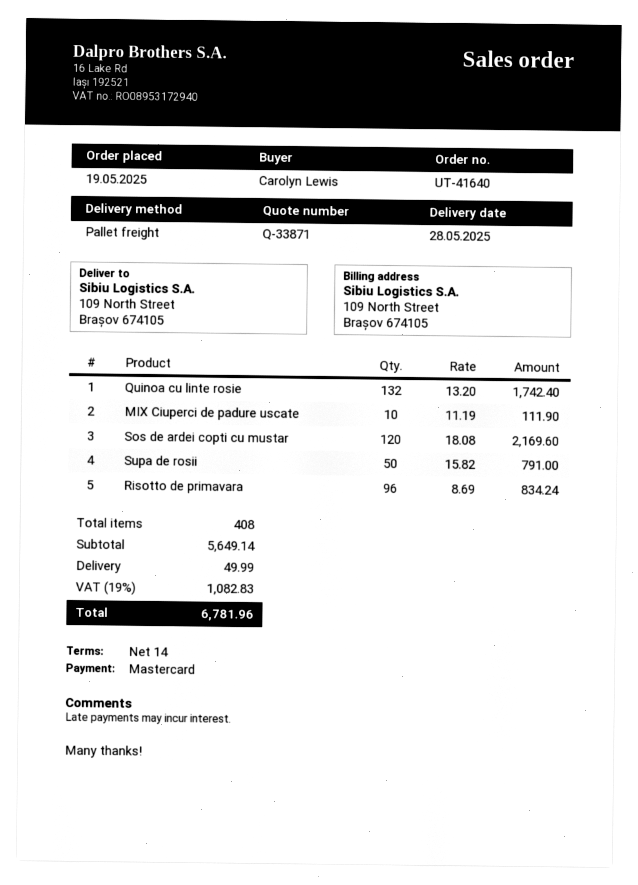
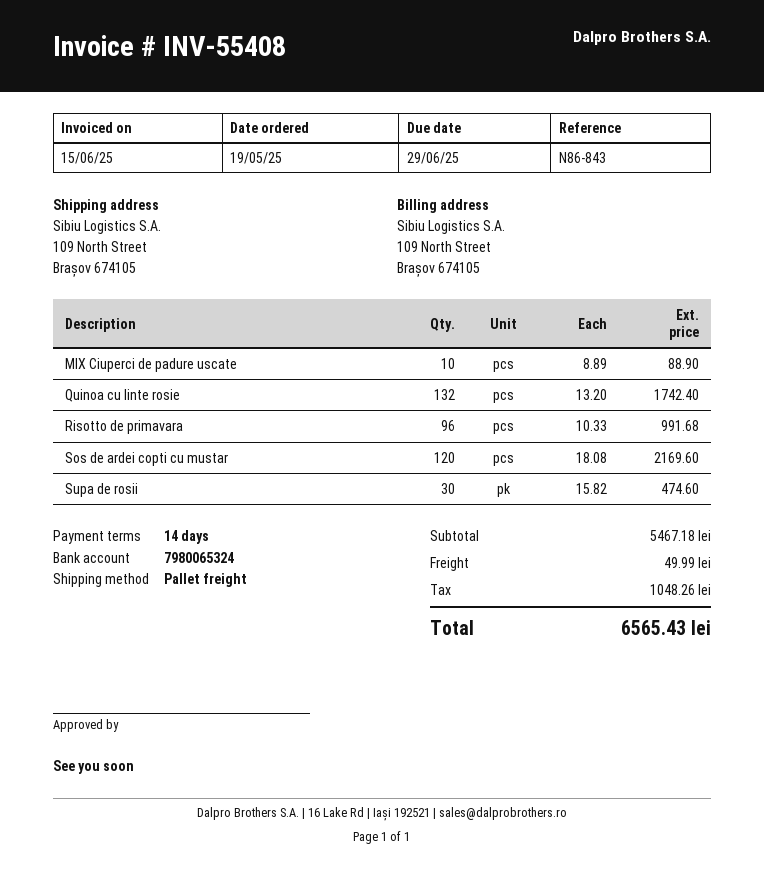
MIX Ciuperci de padure uscate: 10 x 11.19 = 111.90 -> 10 x 8.89 = 88.90
Supa de rosii: 50 x 15.82 = 791.00 -> 30 x 15.82 = 474.60
Risotto de primavara: 96 x 8.69 = 834.24 -> 96 x 10.33 = 991.68
subtotal: 5649.14 -> 5467.18
tax: 1082.83 -> 1048.26
total: 6781.96 -> 6565.43

